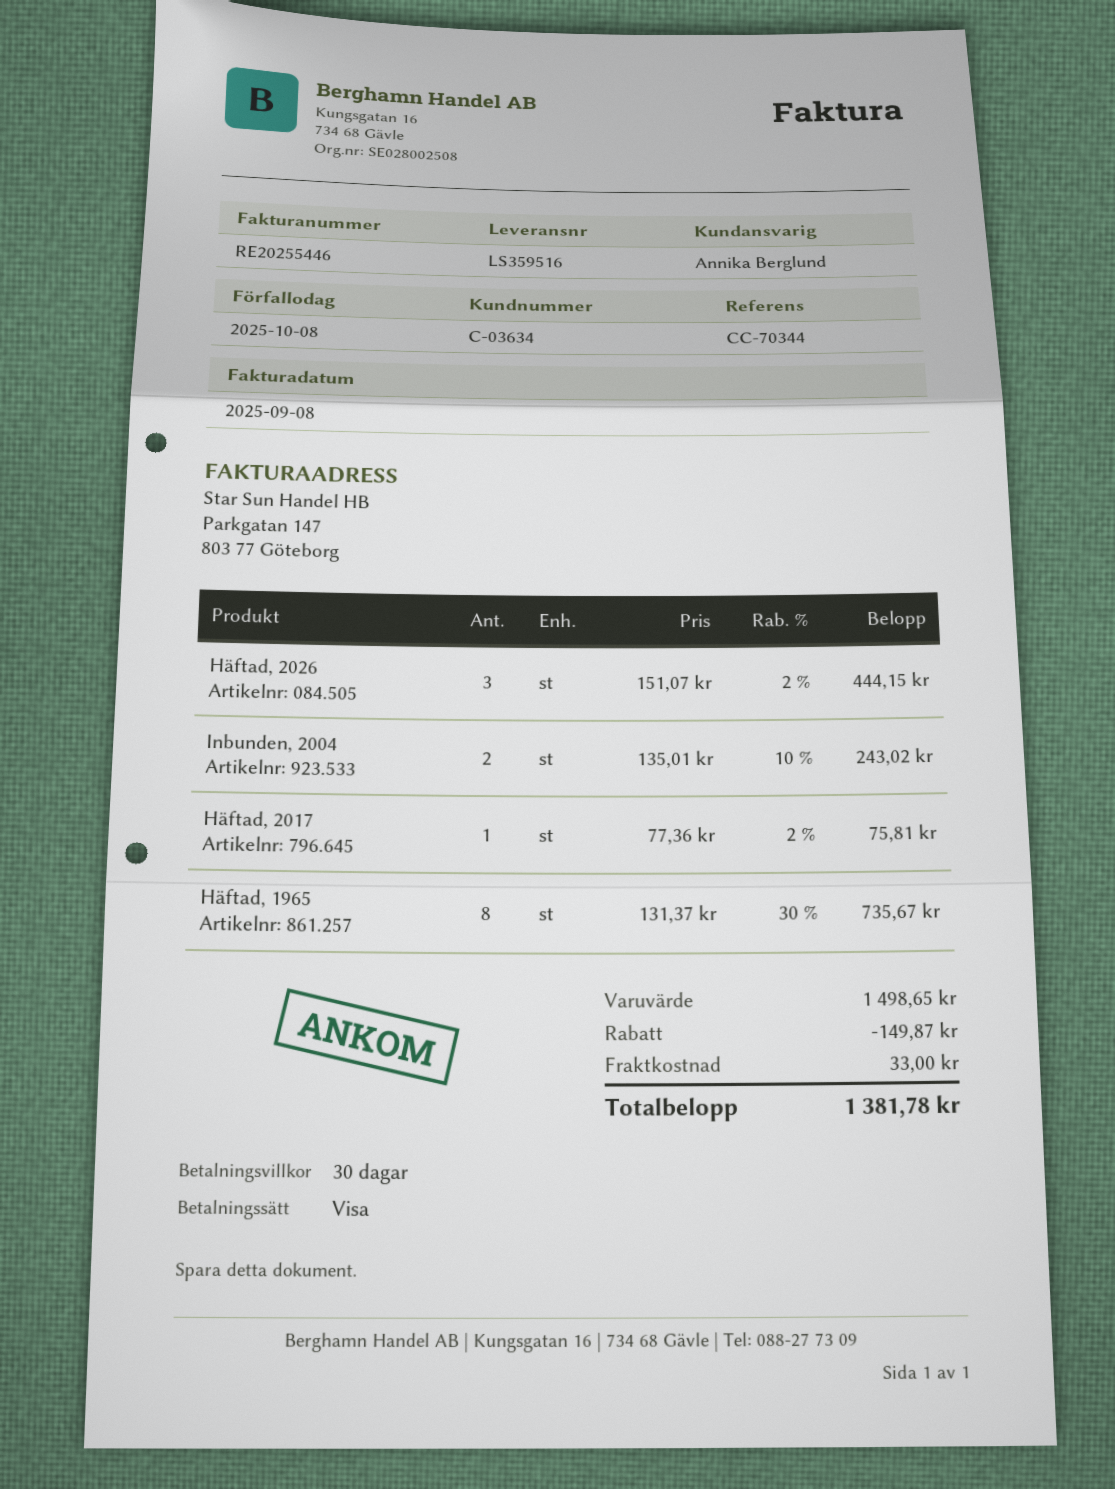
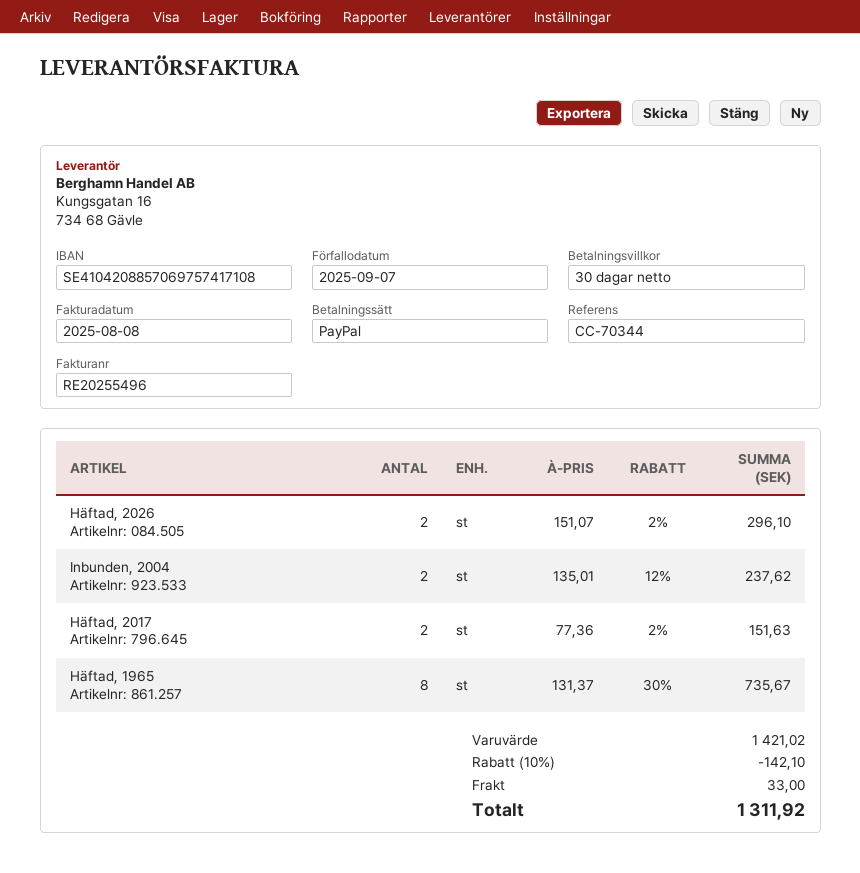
invoice number: RE20255446 -> RE20255496
invoice date: 2025-09-08 -> 2025-08-08
due date: 2025-10-08 -> 2025-09-07
payment method: Visa -> PayPal
Häftad, 2026: 3 x 151.07 - 2% = 444.15 -> 2 x 151.07 - 2% = 296.10
Inbunden, 2004: 2 x 135.01 - 10% = 243.02 -> 2 x 135.01 - 12% = 237.62
Häftad, 2017: 1 x 77.36 - 2% = 75.81 -> 2 x 77.36 - 2% = 151.63
subtotal: 1498.65 -> 1421.02
discount: 149.87 -> 142.10
total: 1381.78 -> 1311.92

